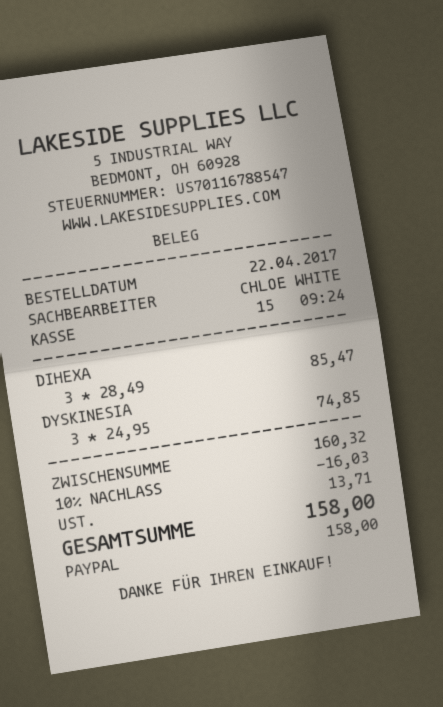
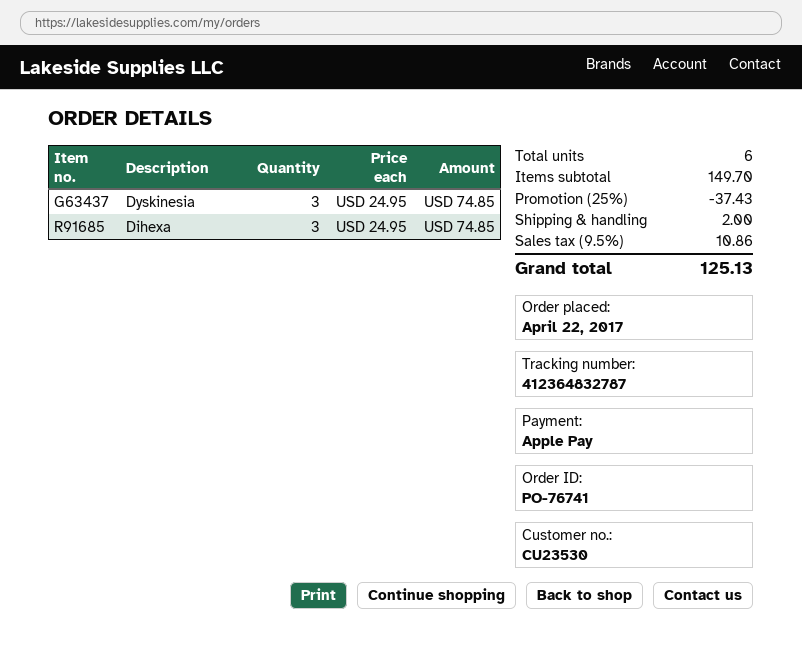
payment method: PayPal -> Apple Pay
DIHEXA: 3 x 28.49 = 85.47 -> 3 x 24.95 = 74.85
subtotal: 160.32 -> 149.70
discount: 10% = 16.03 -> 25% = 37.43
shipping: none -> 2.00
tax: 13.71 -> 10.86
total: 158.00 -> 125.13

